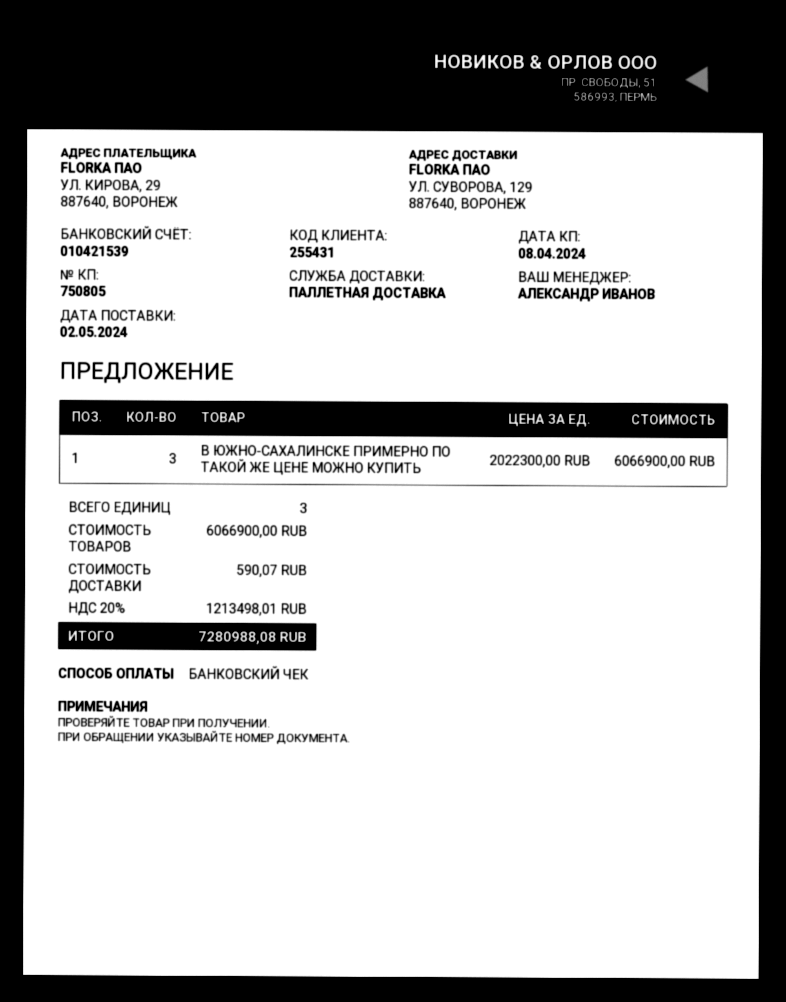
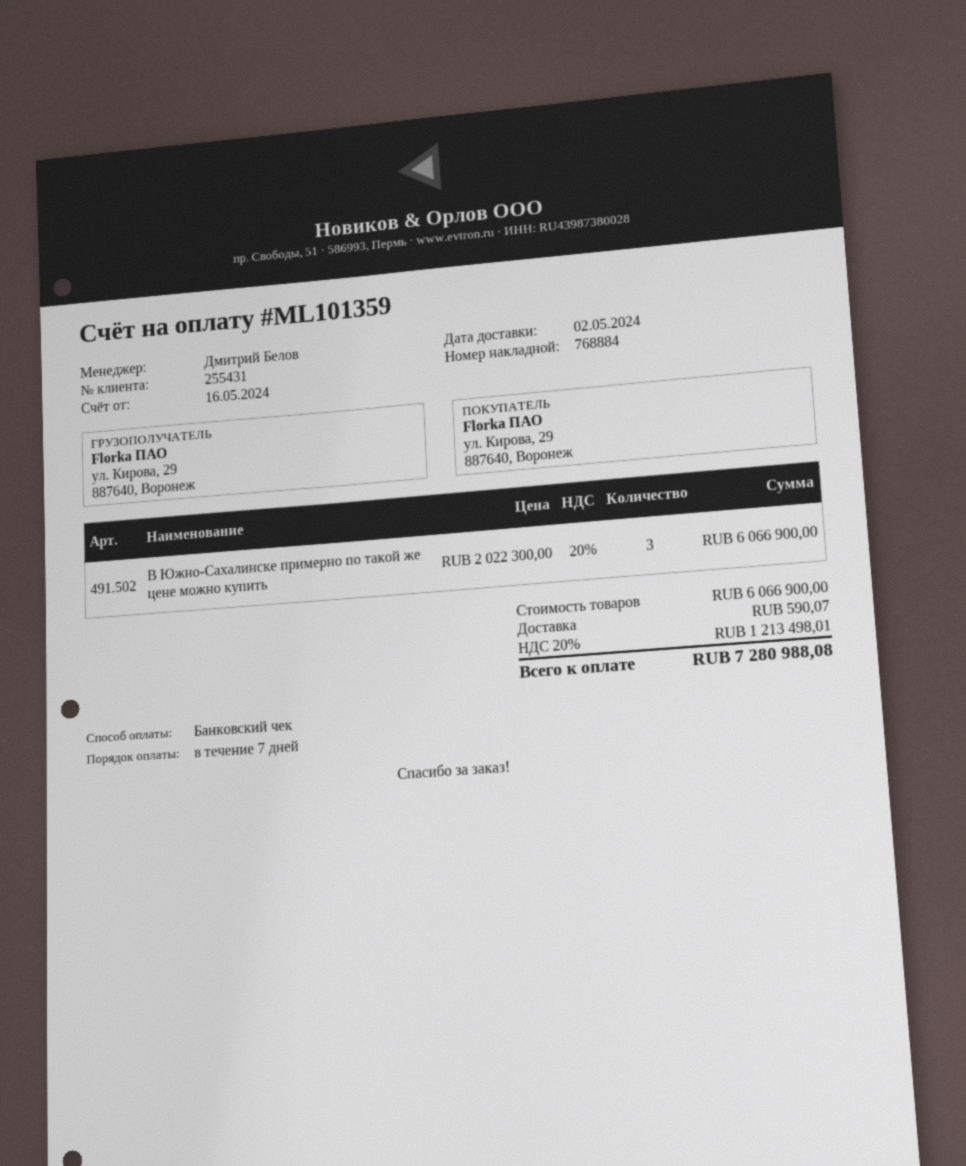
sales rep: АЛЕКСАНДР ИВАНОВ -> Дмитрий Белов
ship to: УЛ. СУВОРОВА, 129, 887640, ВОРОНЕЖ -> ул. Кирова, 29, 887640, Воронеж

